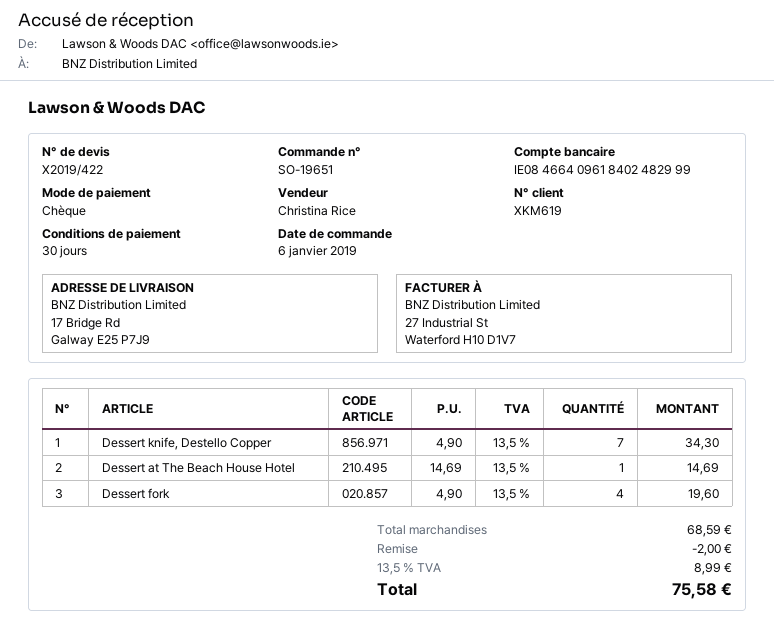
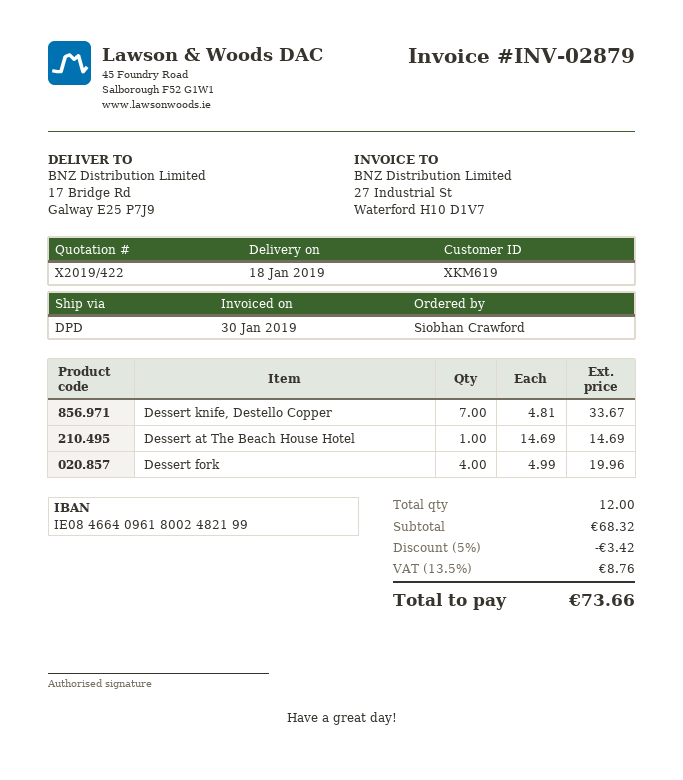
bank account: IE08466409618402482999 -> IE08466409618002482199
Dessert knife, Destello Copper: 7 x 4.90 = 34.30 -> 7 x 4.81 = 33.67
Dessert fork: 4 x 4.90 = 19.60 -> 4 x 4.99 = 19.96
subtotal: 68.59 -> 68.32
discount: 2.00 -> 3.42
tax: 13.5% = 8.99 -> 13.5% = 8.76
total: 75.58 -> 73.66

